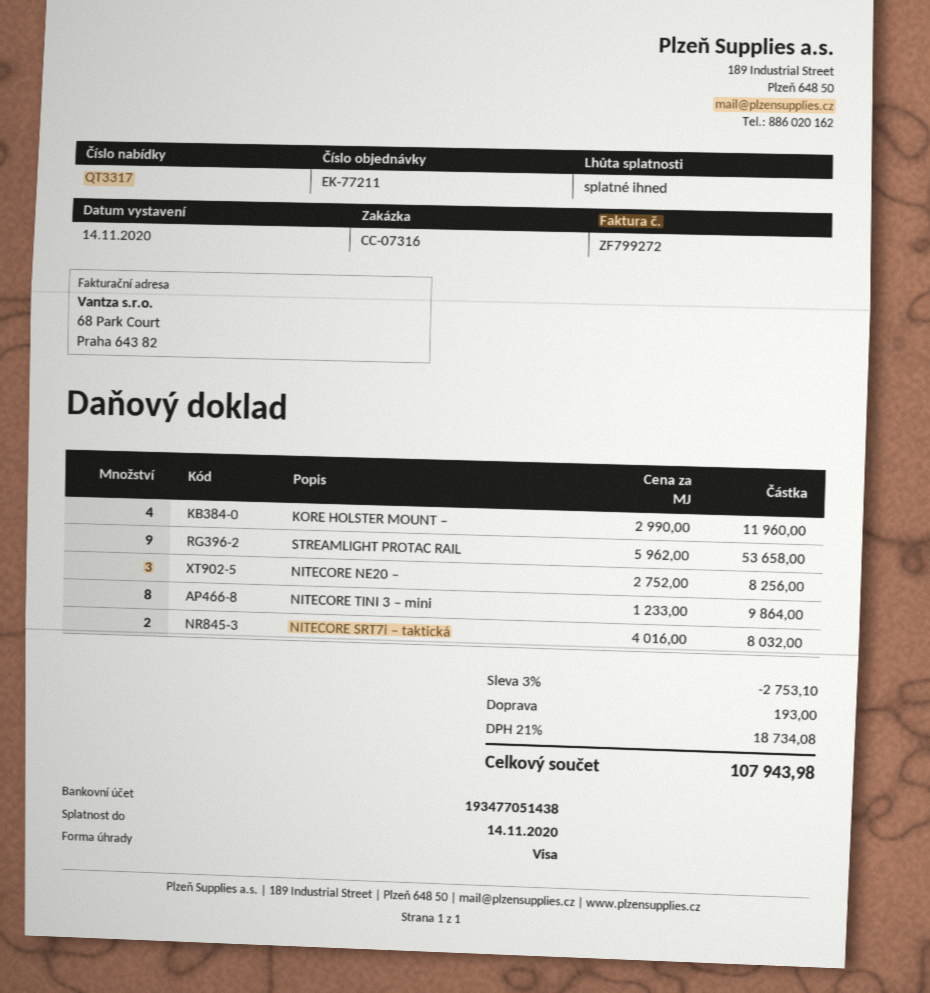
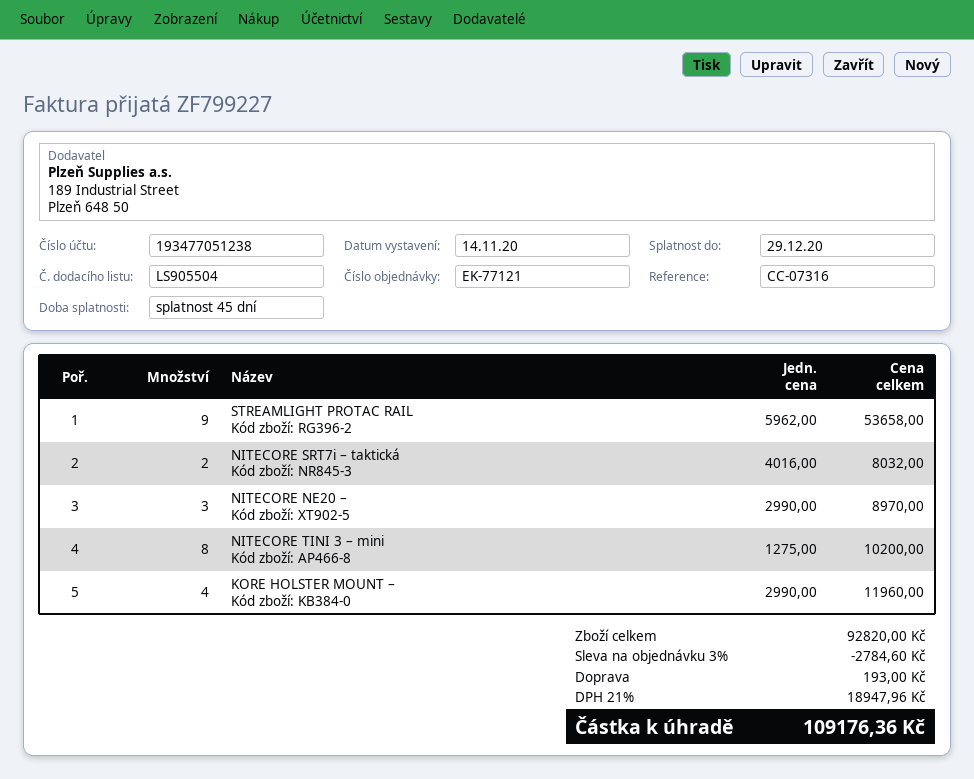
order number: EK-77211 -> EK-77121
invoice number: ZF799272 -> ZF799227
payment terms: on receipt -> 45 days
due date: 2020-11-14 -> 2020-12-29
bank account: 193477051438 -> 193477051238
NITECORE NE20 –: 3 x 2752.00 = 8256.00 -> 3 x 2990.00 = 8970.00
NITECORE TINI 3 – mini: 8 x 1233.00 = 9864.00 -> 8 x 1275.00 = 10200.00
discount: 3% = 2753.10 -> 3% = 2784.60
tax: 21% = 18734.08 -> 21% = 18947.96
total: 107943.98 -> 109176.36

